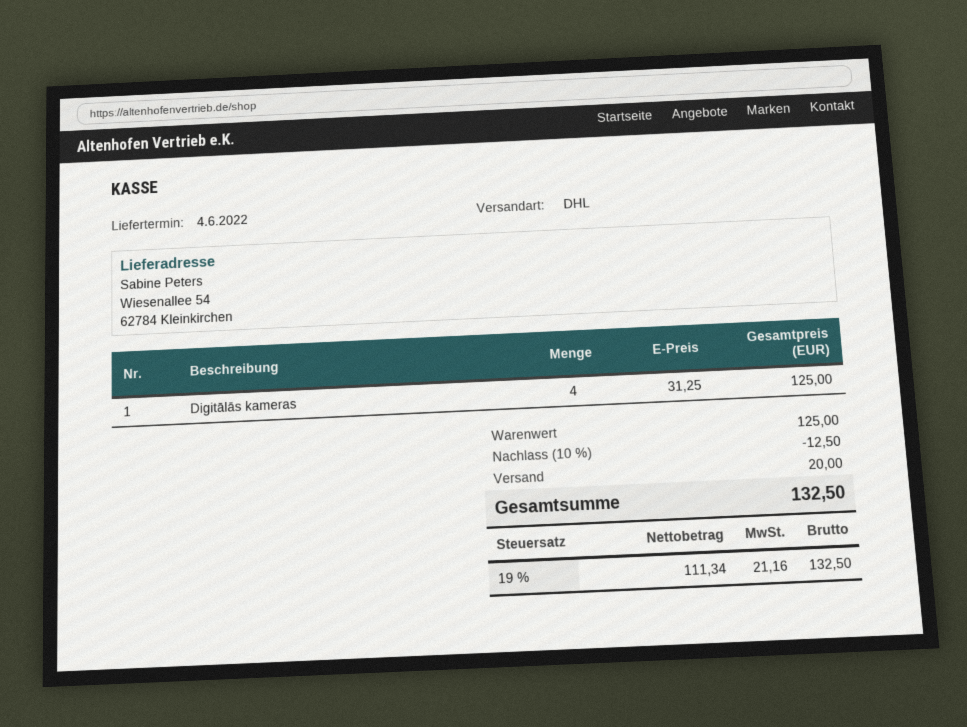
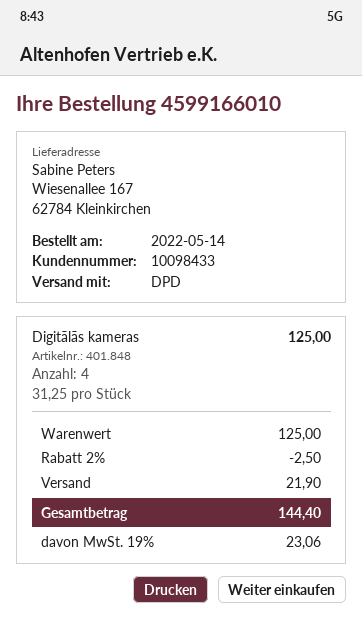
shipping method: DHL -> DPD
ship to: Wiesenallee 54, 62784 Kleinkirchen -> Wiesenallee 167, 62784 Kleinkirchen
discount: 10% = 12.50 -> 2% = 2.50
shipping: 20.00 -> 21.90
tax: 19% = 21.16 -> 19% = 23.06
total: 132.50 -> 144.40

